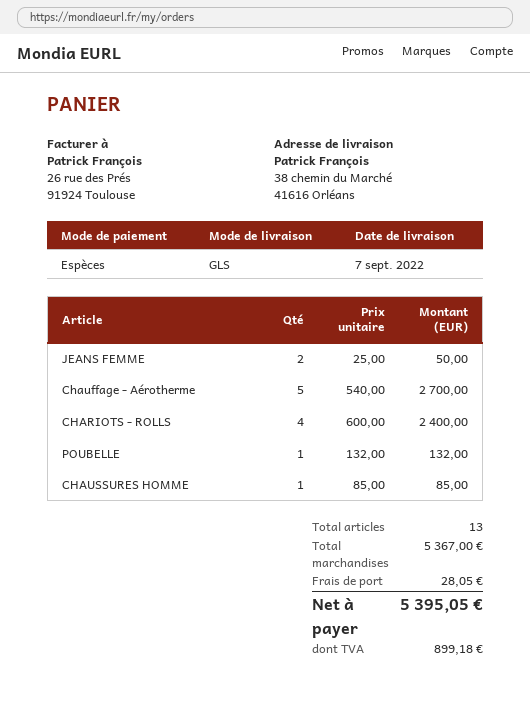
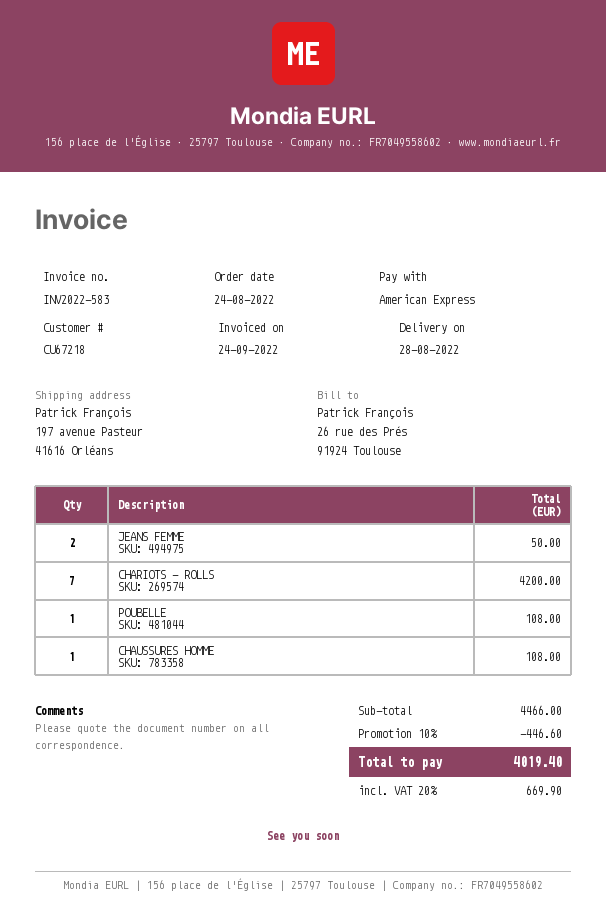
delivery date: 2022-09-07 -> 2022-08-28
payment method: cash -> American Express
ship to: 38 chemin du Marché, 41616 Orléans -> 197 avenue Pasteur, 41616 Orléans
Chauffage - Aérotherme: 5 for 2700.00 -> none
CHARIOTS - ROLLS: 4 for 2400.00 -> 7 for 4200.00
POUBELLE: 1 for 132.00 -> 1 for 108.00
CHAUSSURES HOMME: 1 for 85.00 -> 1 for 108.00
subtotal: 5367.00 -> 4466.00
discount: none -> 10% = 446.60
shipping: 28.05 -> none
tax: 899.18 -> 669.90
total: 5395.05 -> 4019.40

